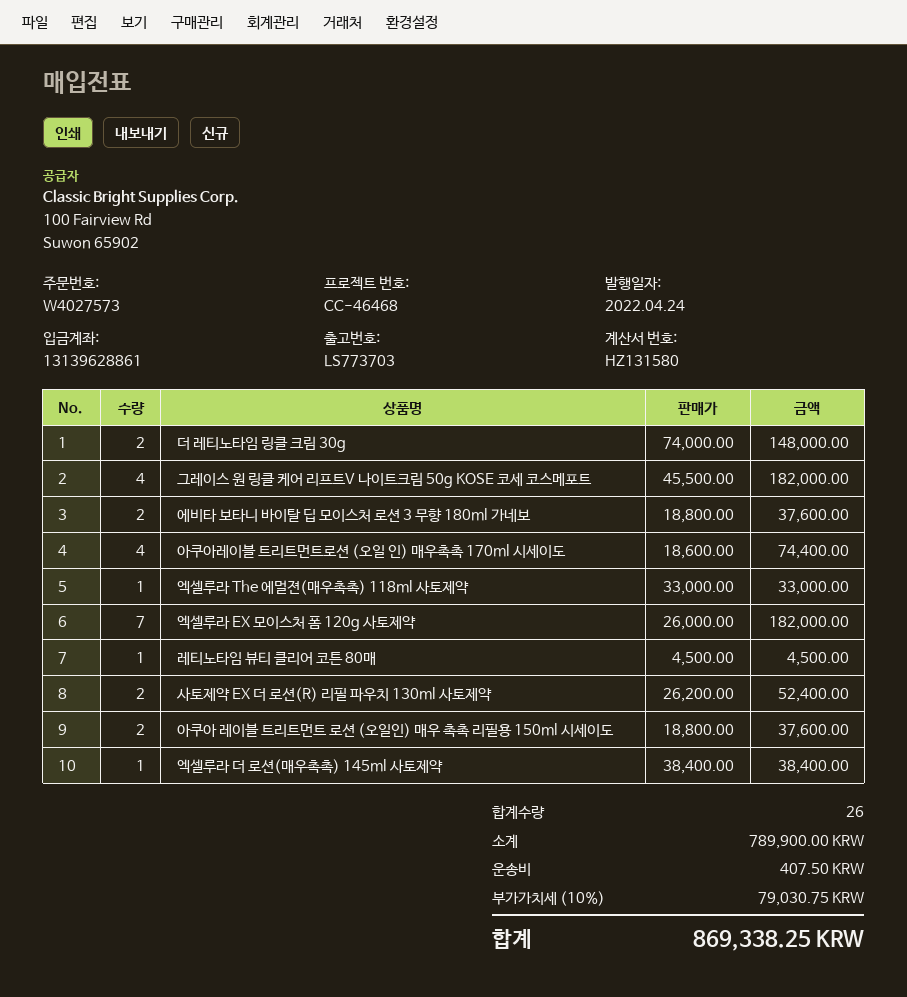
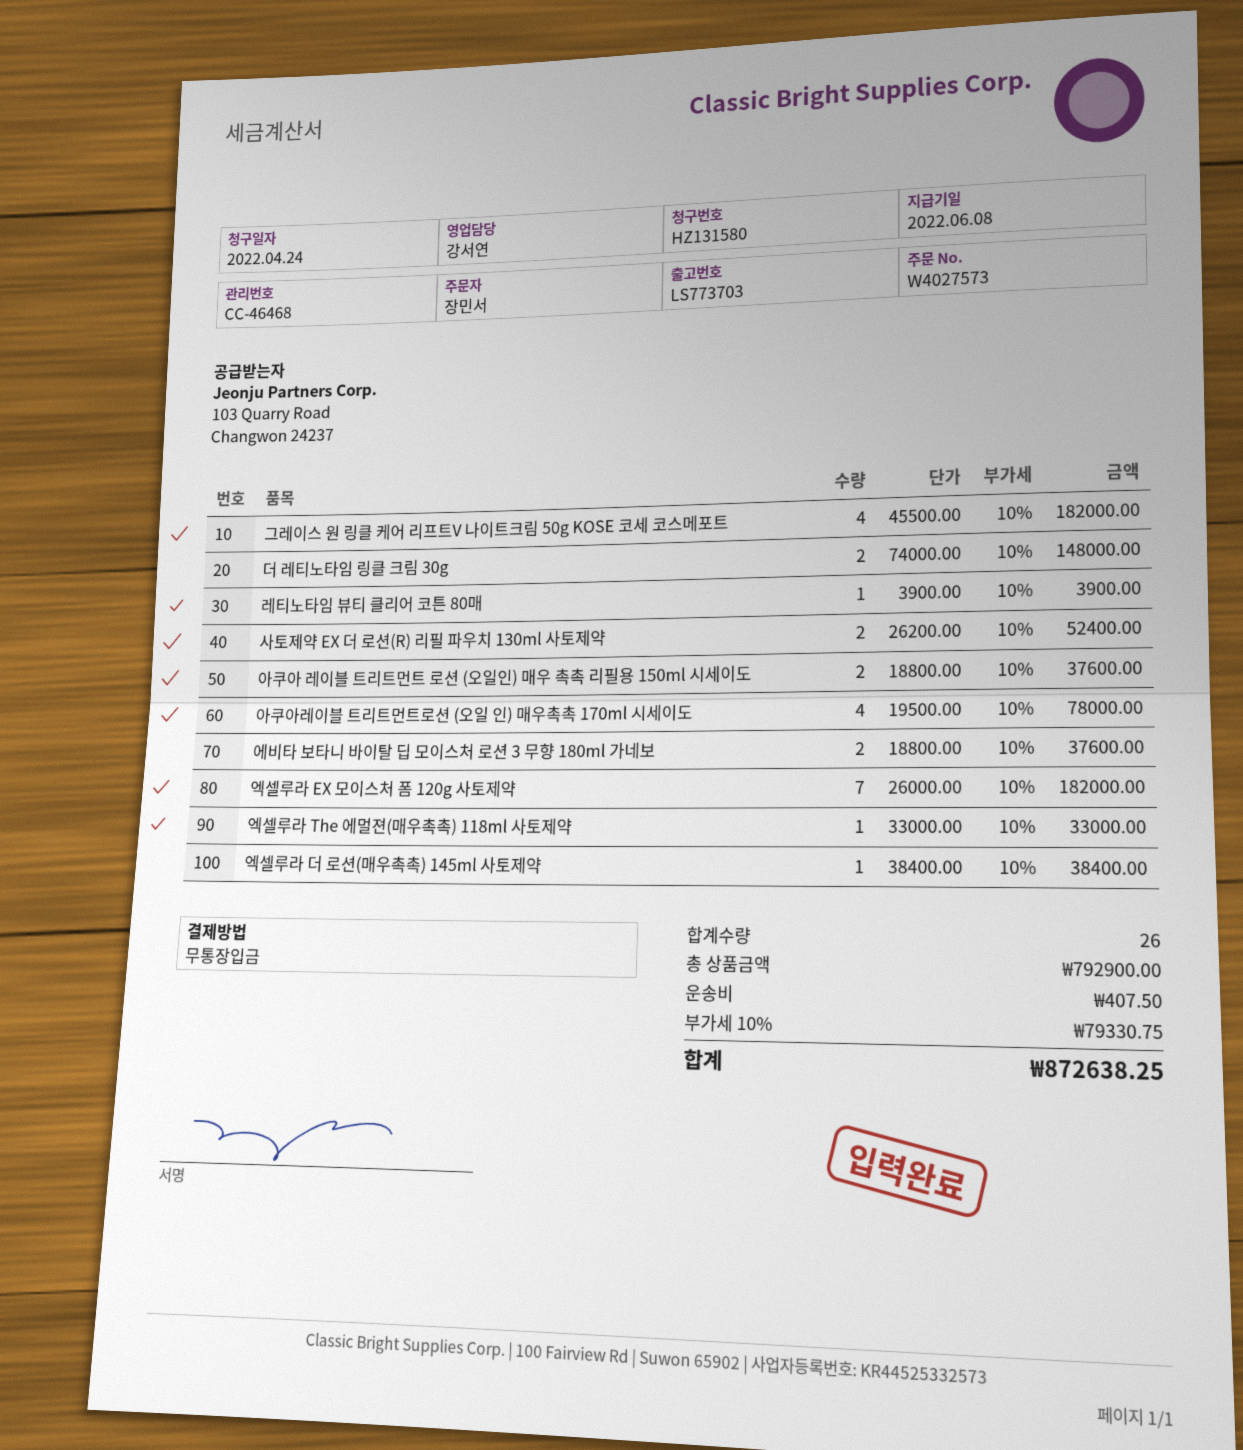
아쿠아레이블 트리트먼트로션 (오일 인) 매우촉촉 170ml 시세이도: 4 x 18600.00 = 74400.00 -> 4 x 19500.00 = 78000.00
레티노타임 뷰티 클리어 코튼 80매: 1 x 4500.00 = 4500.00 -> 1 x 3900.00 = 3900.00
subtotal: 789900.00 -> 792900.00
tax: 10% = 79030.75 -> 10% = 79330.75
total: 869338.25 -> 872638.25

